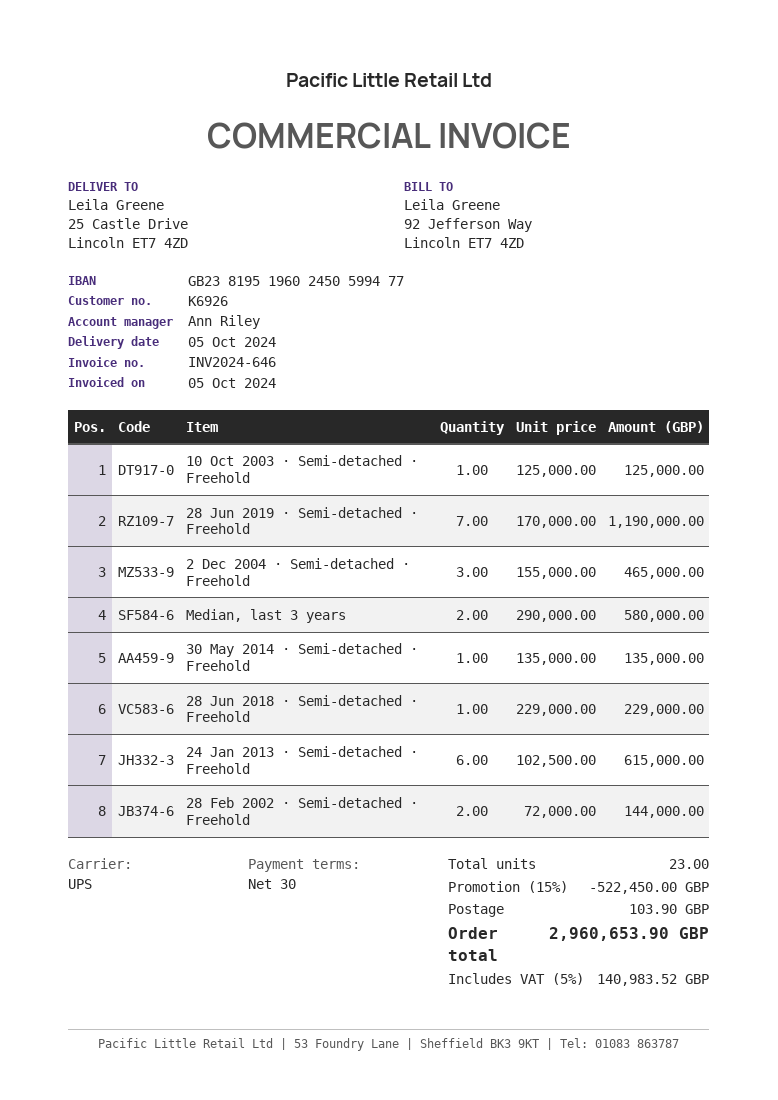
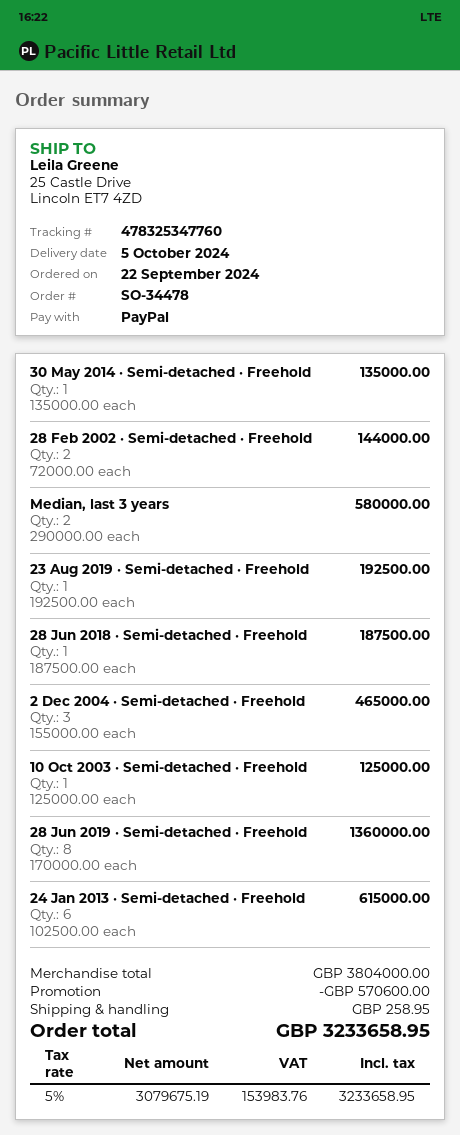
28 Jun 2019 · Semi-detached · Freehold: 7 x 170000.00 = 1190000.00 -> 8 x 170000.00 = 1360000.00
28 Jun 2018 · Semi-detached · Freehold: 1 x 229000.00 = 229000.00 -> 1 x 187500.00 = 187500.00
23 Aug 2019 · Semi-detached · Freehold: none -> 1 x 192500.00 = 192500.00
discount: 522450.00 -> 570600.00
shipping: 103.90 -> 258.95
tax: 5% = 140983.52 -> 5% = 153983.76
total: 2960653.90 -> 3233658.95

